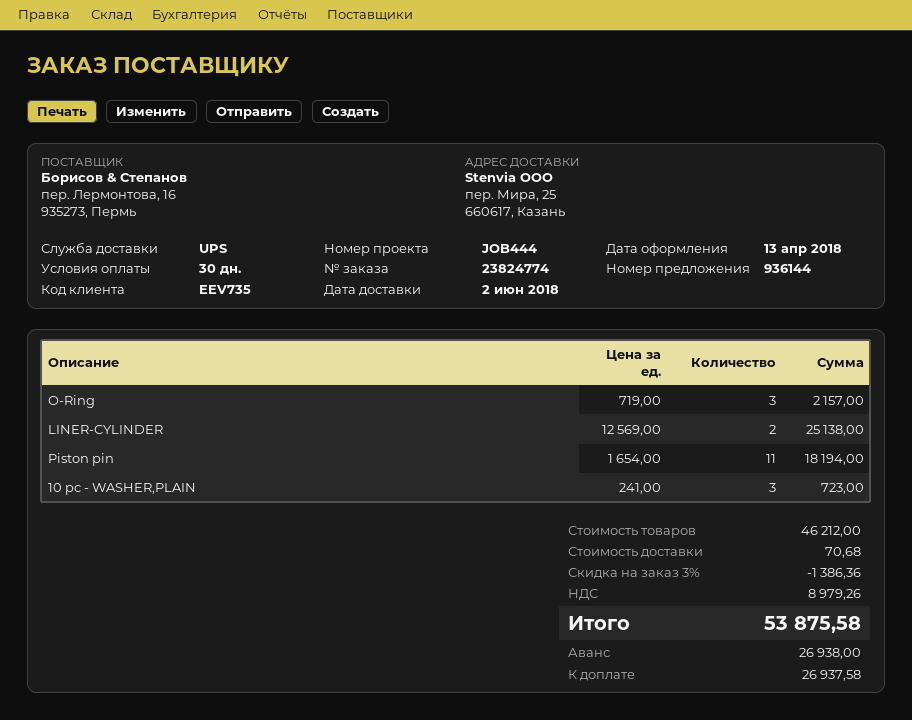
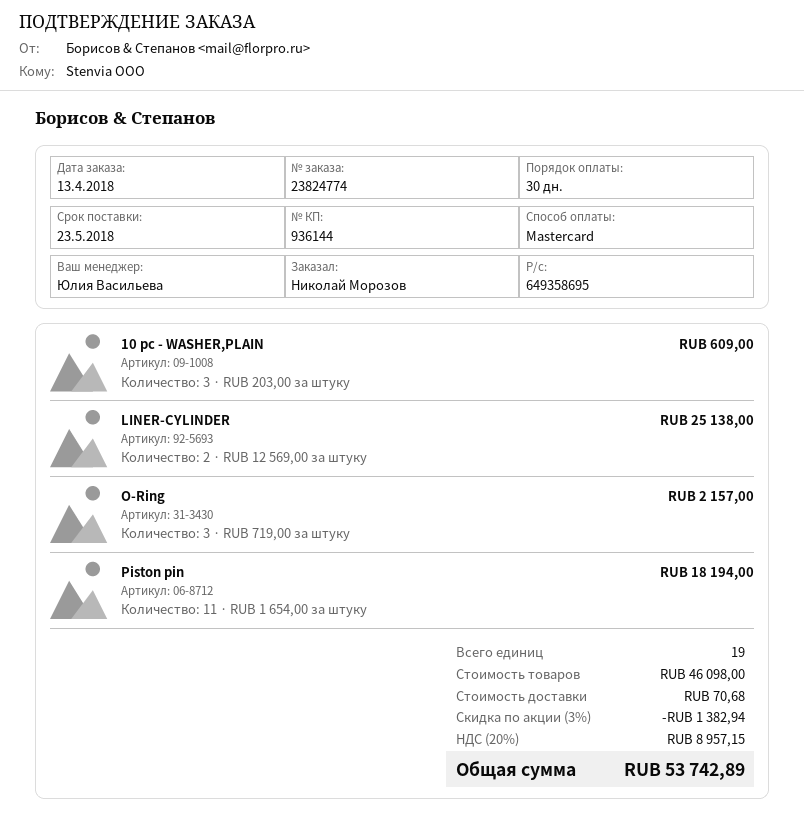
delivery date: 2018-06-02 -> 2018-05-23
10 pc - WASHER,PLAIN: 3 x 241.00 = 723.00 -> 3 x 203.00 = 609.00
subtotal: 46212.00 -> 46098.00
discount: 3% = 1386.36 -> 3% = 1382.94
tax: 8979.26 -> 8957.15
total: 53875.58 -> 53742.89

